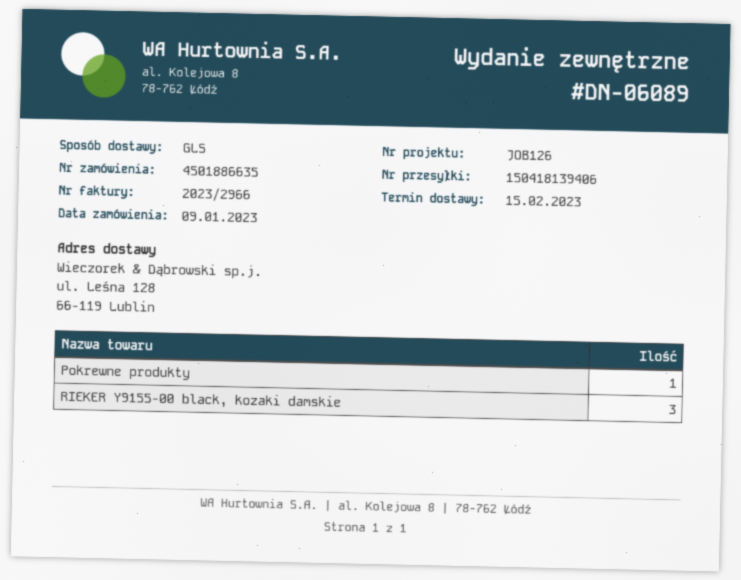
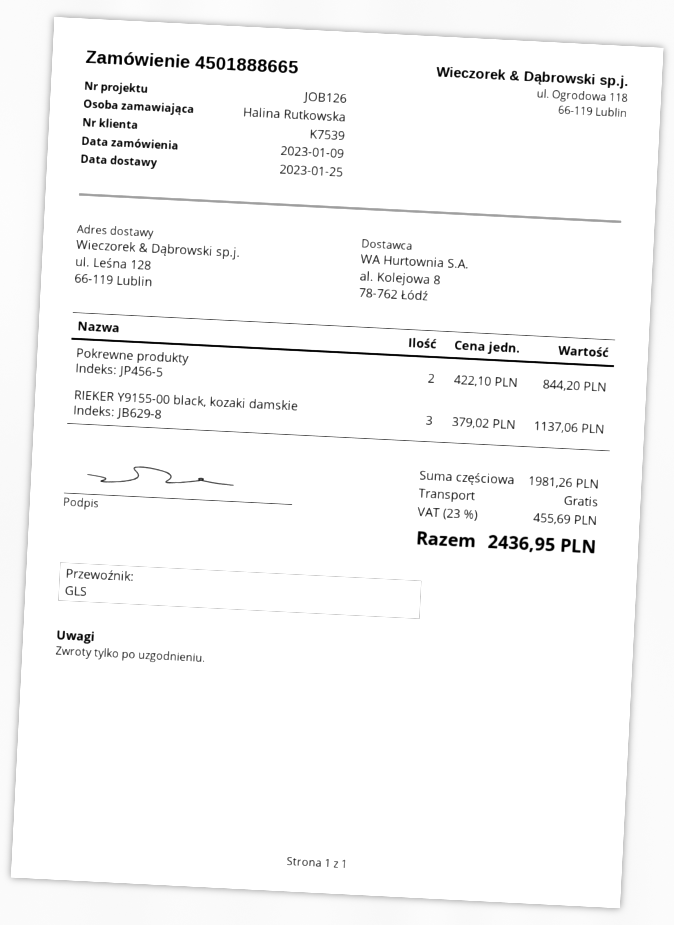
order number: 4501886635 -> 4501888665
delivery date: 2023-02-15 -> 2023-01-25
Pokrewne produkty: 1 -> 2

